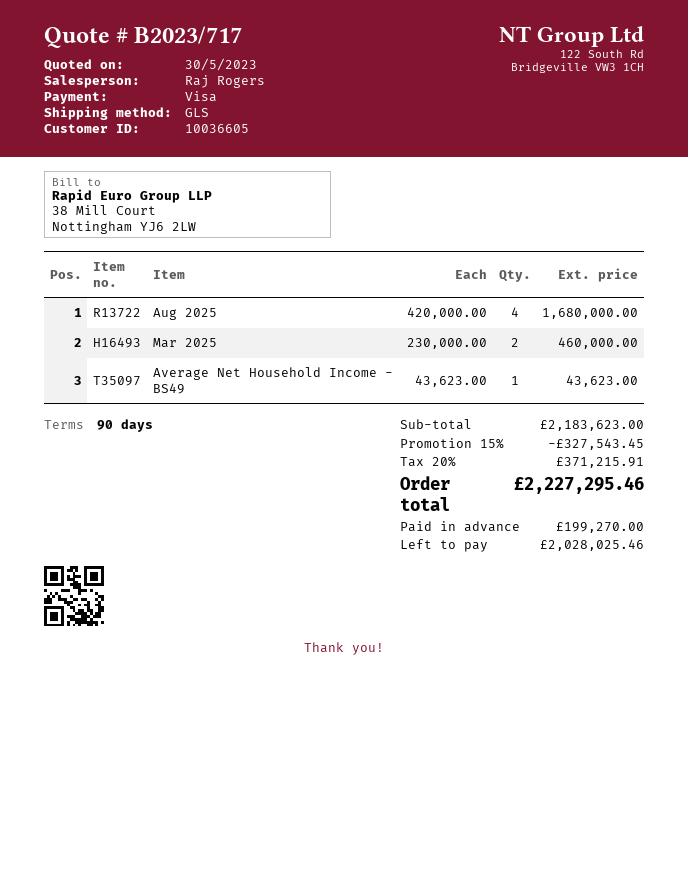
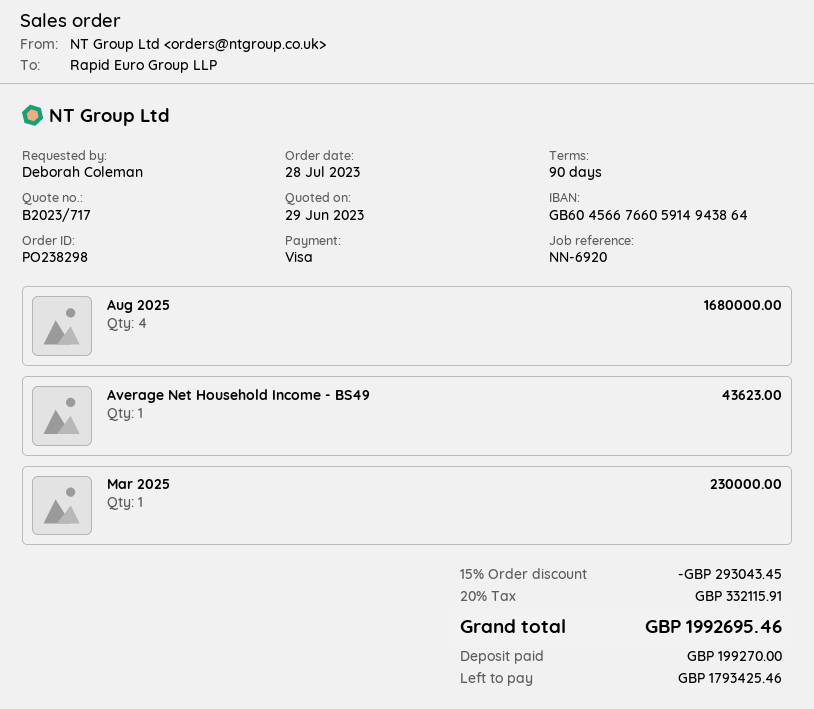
quote date: 2023-05-30 -> 2023-06-29
Mar 2025: 2 for 460000.00 -> 1 for 230000.00
discount: 15% = 327543.45 -> 15% = 293043.45
tax: 20% = 371215.91 -> 20% = 332115.91
total: 2227295.46 -> 1992695.46
balance: 2028025.46 -> 1793425.46

